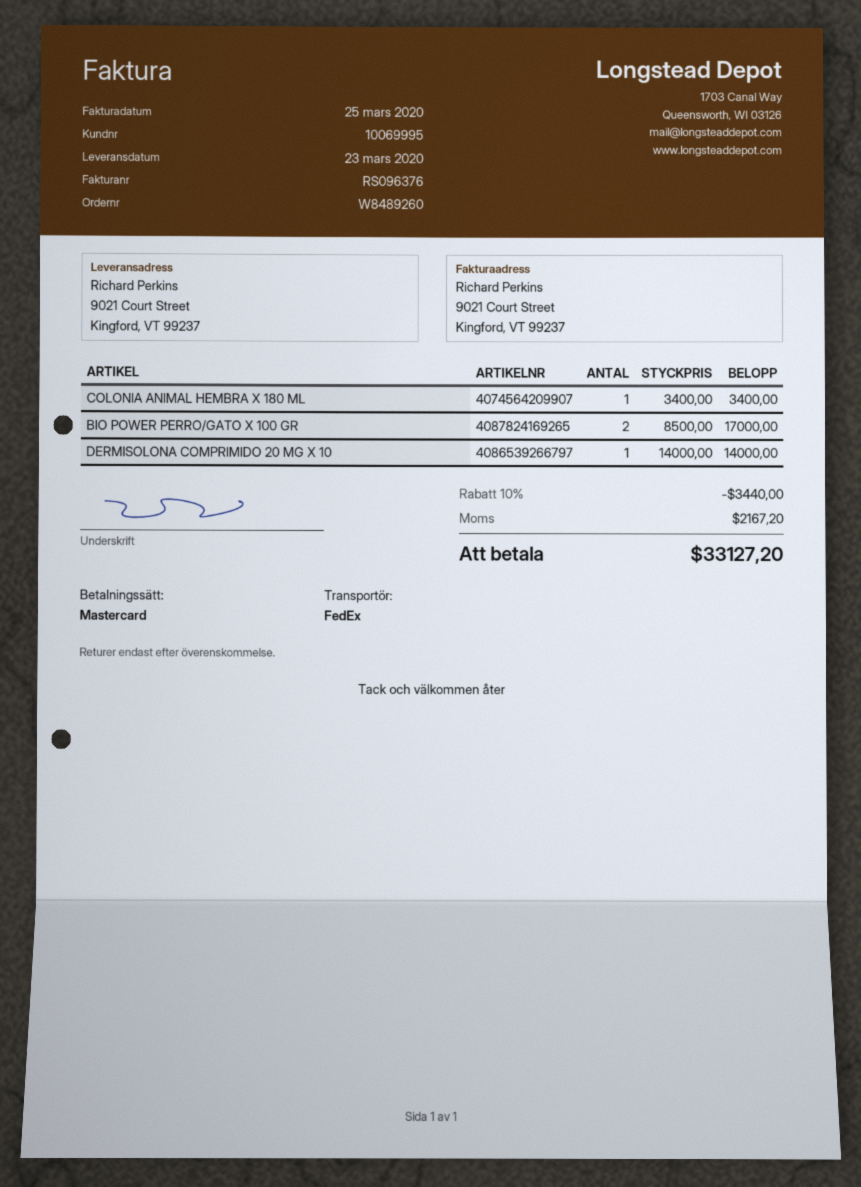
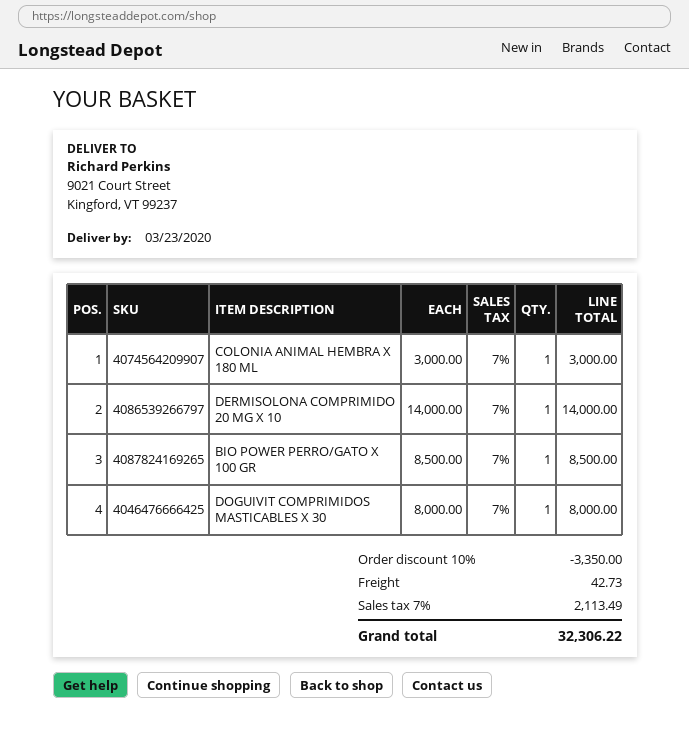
COLONIA ANIMAL HEMBRA X 180 ML: 1 x 3400.00 = 3400.00 -> 1 x 3000.00 = 3000.00
BIO POWER PERRO/GATO X 100 GR: 2 x 8500.00 = 17000.00 -> 1 x 8500.00 = 8500.00
DOGUIVIT COMPRIMIDOS MASTICABLES X 30: none -> 1 x 8000.00 = 8000.00
discount: 10% = 3440.00 -> 10% = 3350.00
shipping: none -> 42.73
tax: 2167.20 -> 2113.49
total: 33127.20 -> 32306.22

